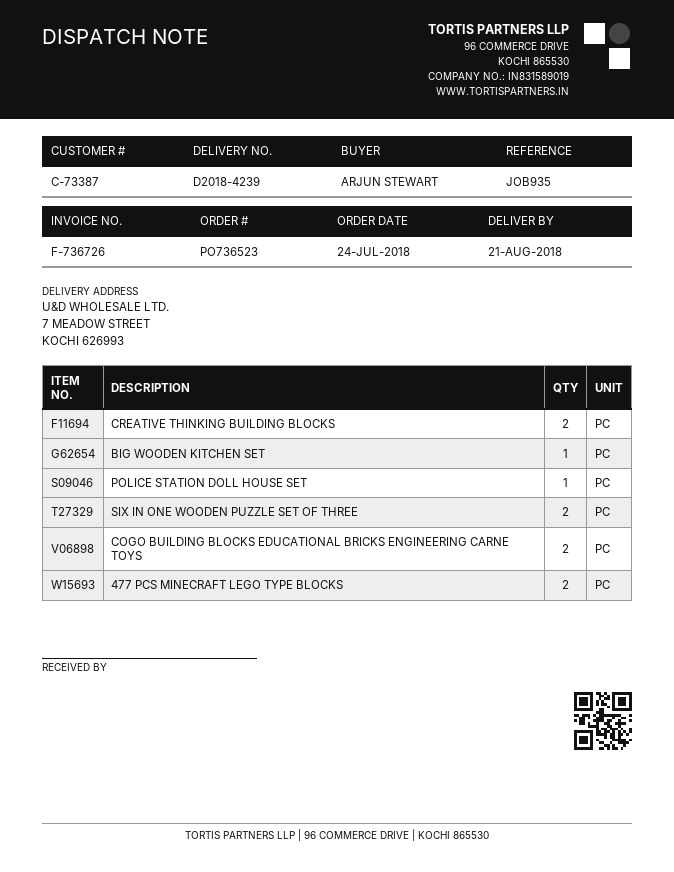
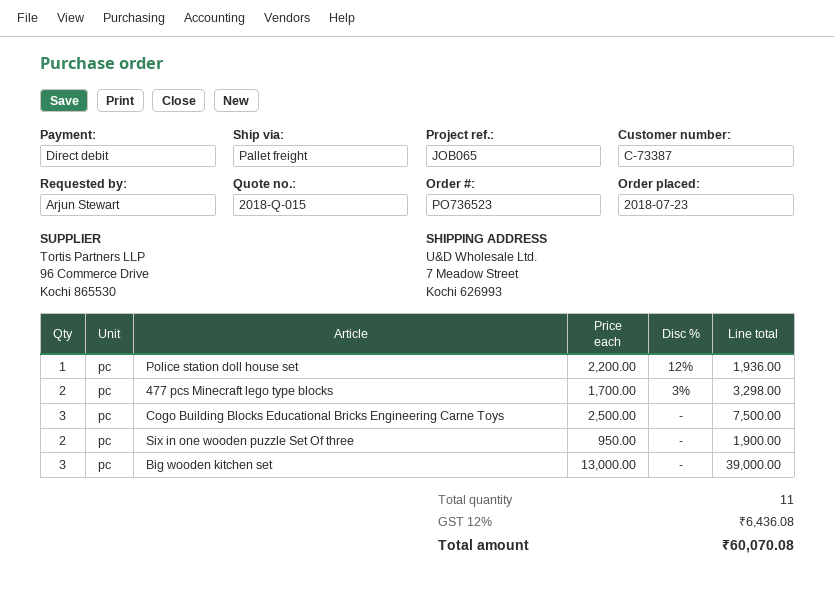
order date: 2018-07-24 -> 2018-07-23
reference: JOB935 -> JOB065
CREATIVE THINKING BUILDING BLOCKS: 2 -> none
BIG WOODEN KITCHEN SET: 1 -> 3
COGO BUILDING BLOCKS EDUCATIONAL BRICKS ENGINEERING CARNE TOYS: 2 -> 3

